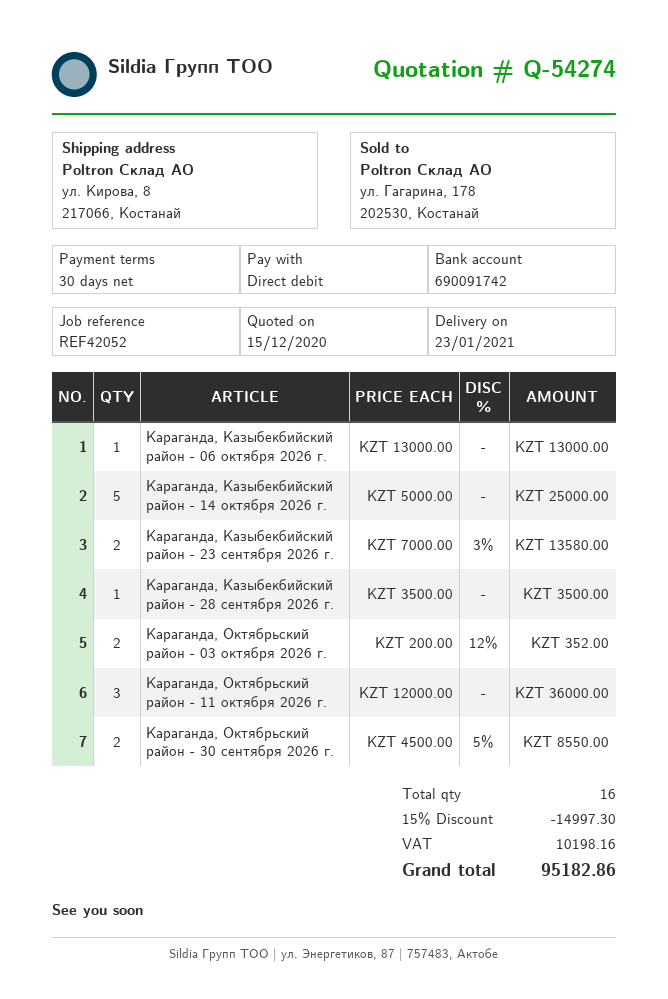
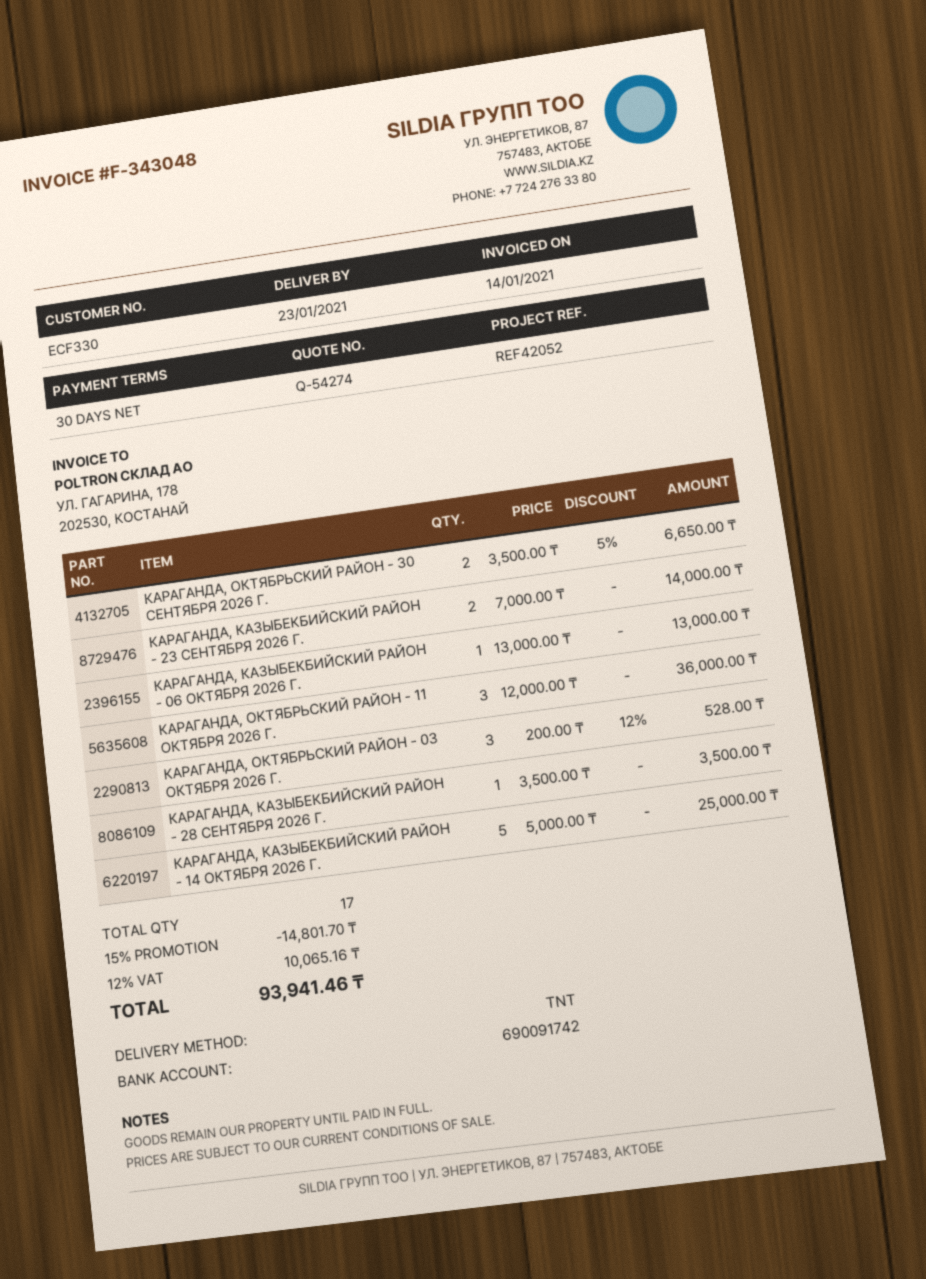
Караганда, Казыбекбийский район - 23 сентября 2026 г.: 2 x 7000.00 - 3% = 13580.00 -> 2 x 7000.00 = 14000.00
Караганда, Октябрьский район - 03 октября 2026 г.: 2 x 200.00 - 12% = 352.00 -> 3 x 200.00 - 12% = 528.00
Караганда, Октябрьский район - 30 сентября 2026 г.: 2 x 4500.00 - 5% = 8550.00 -> 2 x 3500.00 - 5% = 6650.00
total quantity: 16 -> 17
discount: 15% = 14997.30 -> 15% = 14801.70
tax: 10198.16 -> 10065.16
total: 95182.86 -> 93941.46

